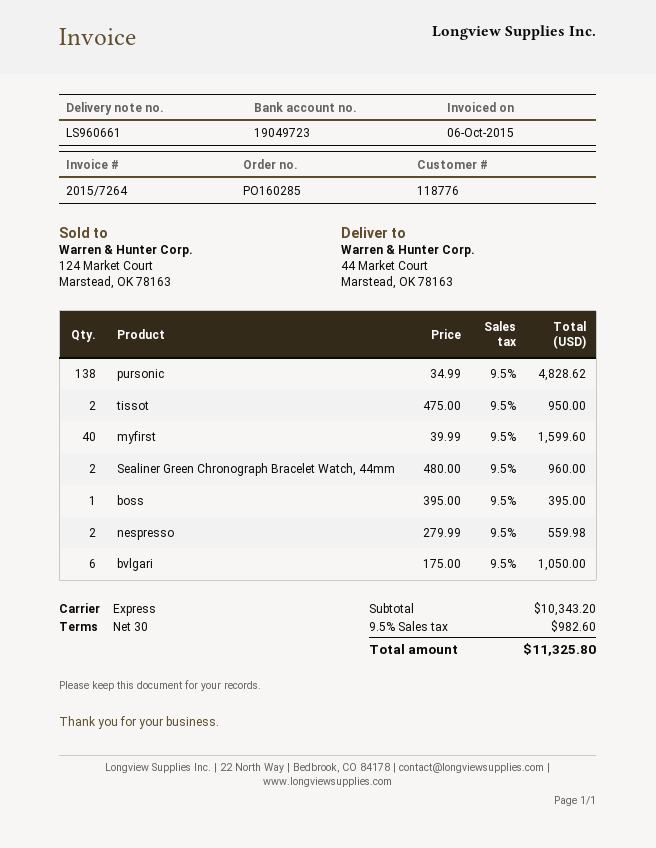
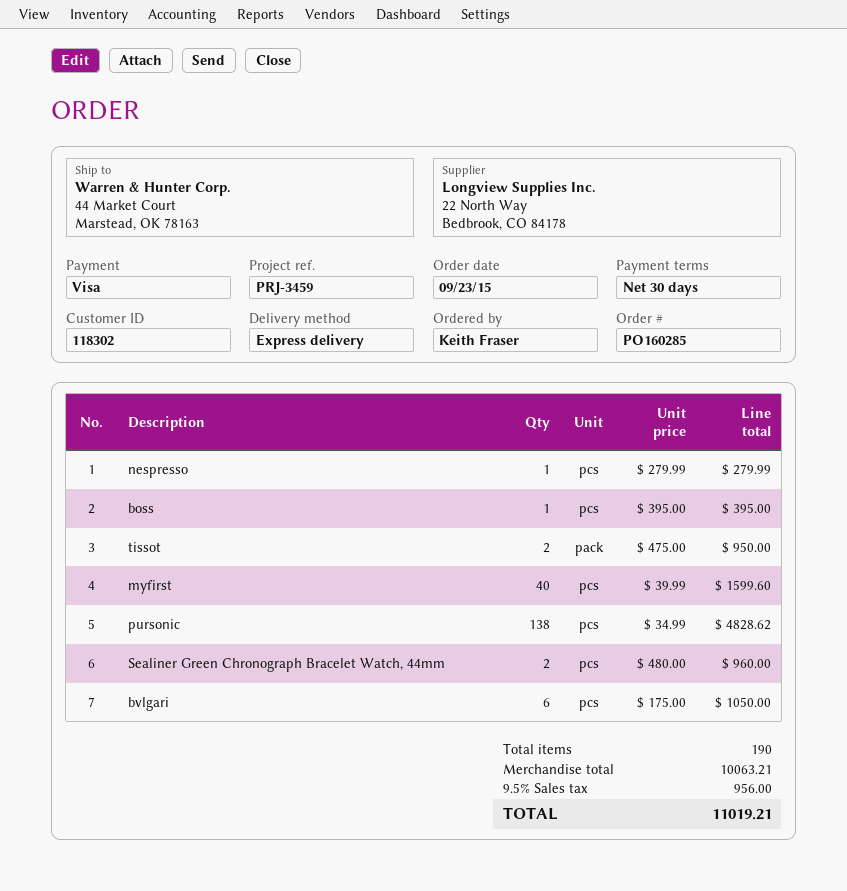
customer number: 118776 -> 118302
nespresso: 2 x 279.99 = 559.98 -> 1 x 279.99 = 279.99
subtotal: 10343.20 -> 10063.21
tax: 9.5% = 982.60 -> 9.5% = 956.00
total: 11325.80 -> 11019.21

